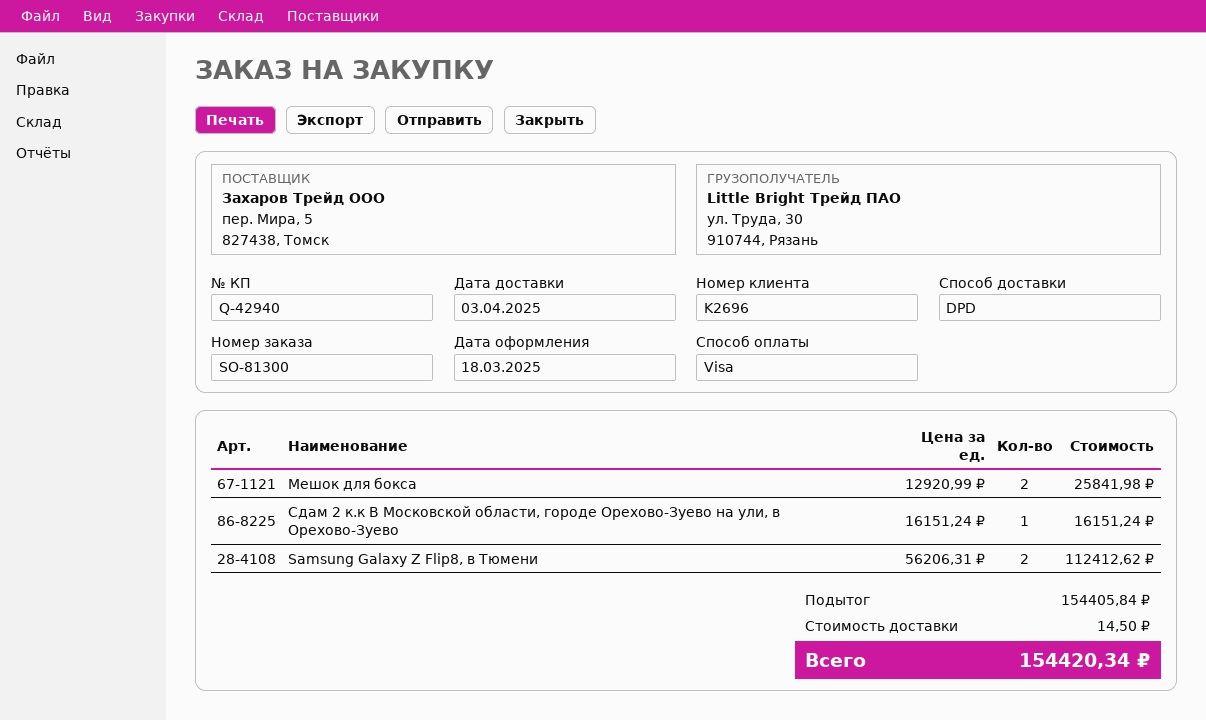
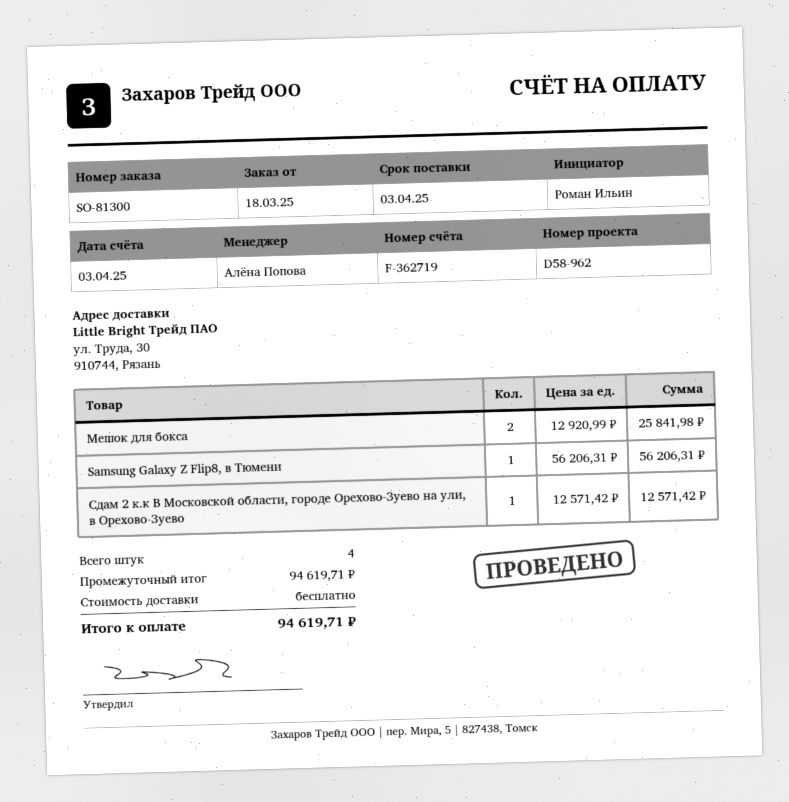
Сдам 2 к.к В Московской области, городе Орехово-Зуево на ули, в Орехово-Зуево: 1 x 16151.24 = 16151.24 -> 1 x 12571.42 = 12571.42
Samsung Galaxy Z Flip8, в Тюмени: 2 x 56206.31 = 112412.62 -> 1 x 56206.31 = 56206.31
subtotal: 154405.84 -> 94619.71
shipping: 14.50 -> 0.00
total: 154420.34 -> 94619.71

